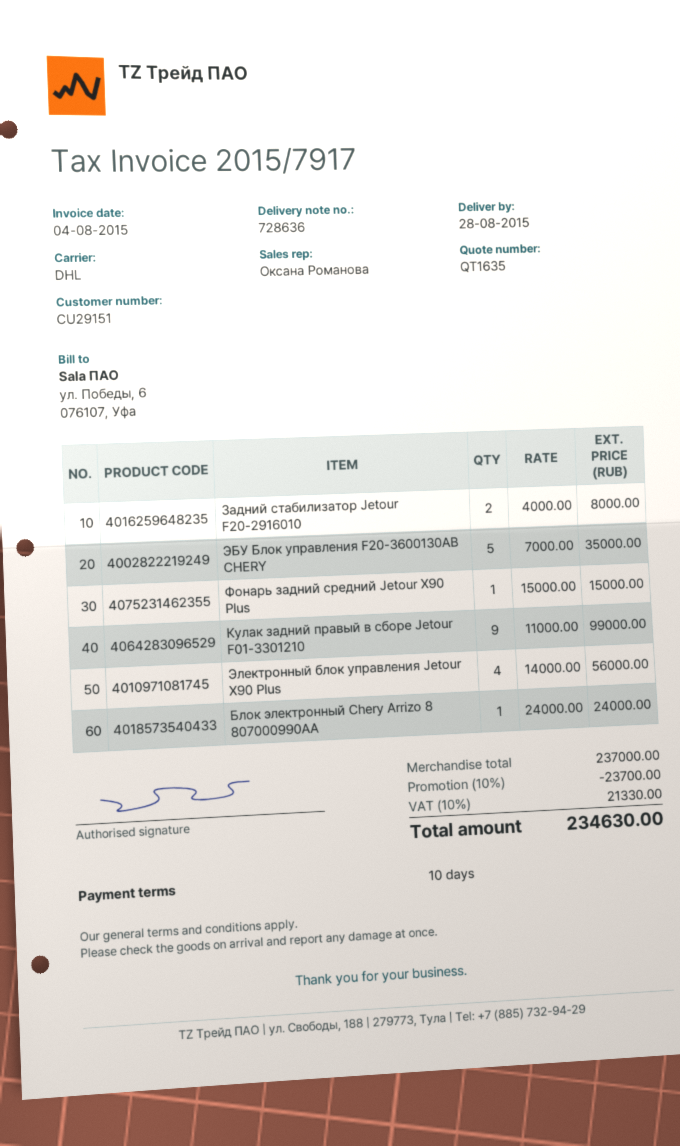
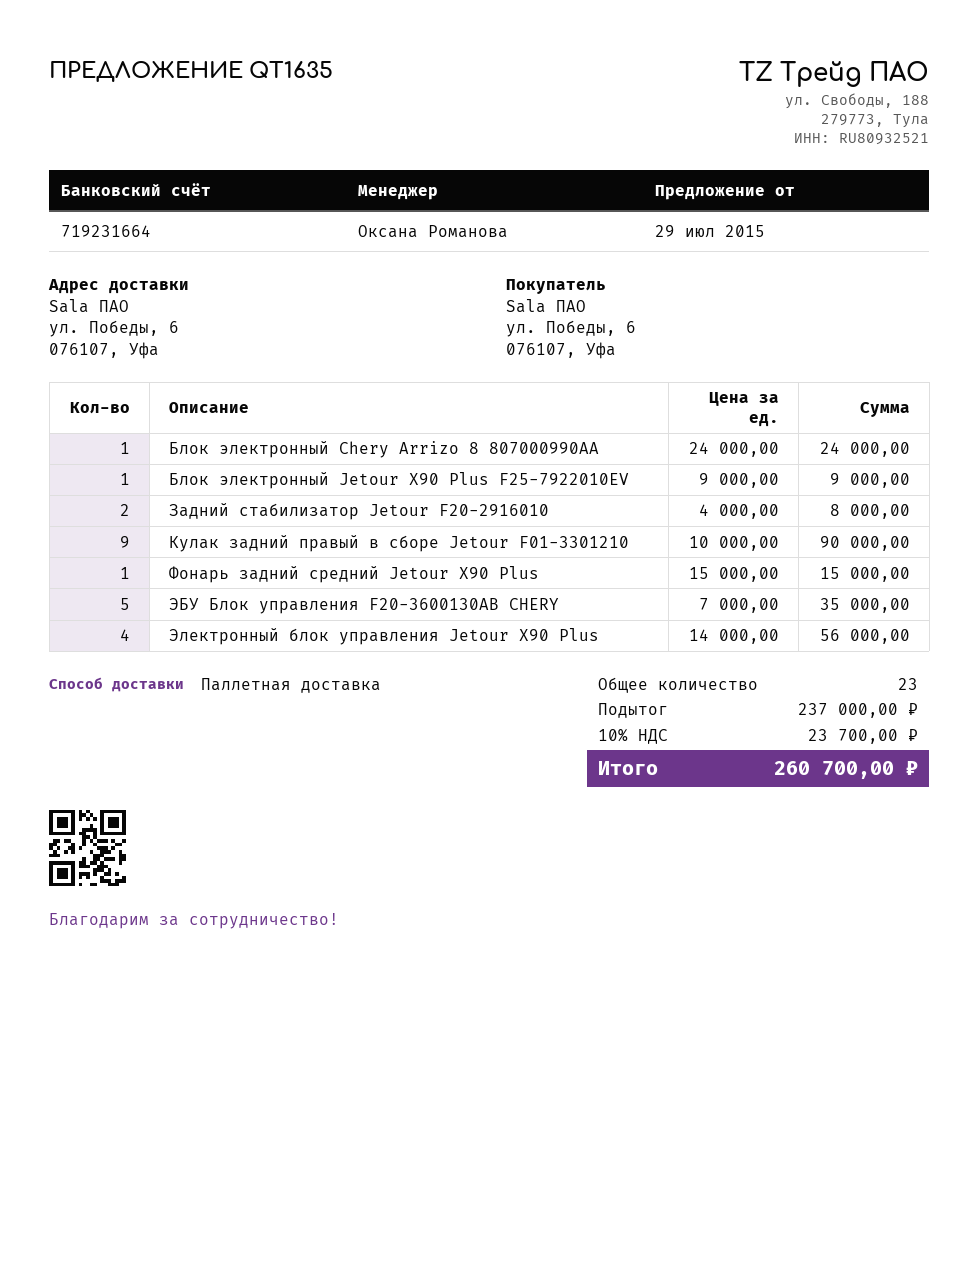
shipping method: DHL -> pallet freight
Кулак задний правый в сборе Jetour F01-3301210: 9 x 11000.00 = 99000.00 -> 9 x 10000.00 = 90000.00
Блок электронный Jetour X90 Plus F25-7922010EV: none -> 1 x 9000.00 = 9000.00
discount: 10% = 23700.00 -> none
tax: 10% = 21330.00 -> 10% = 23700.00
total: 234630.00 -> 260700.00

